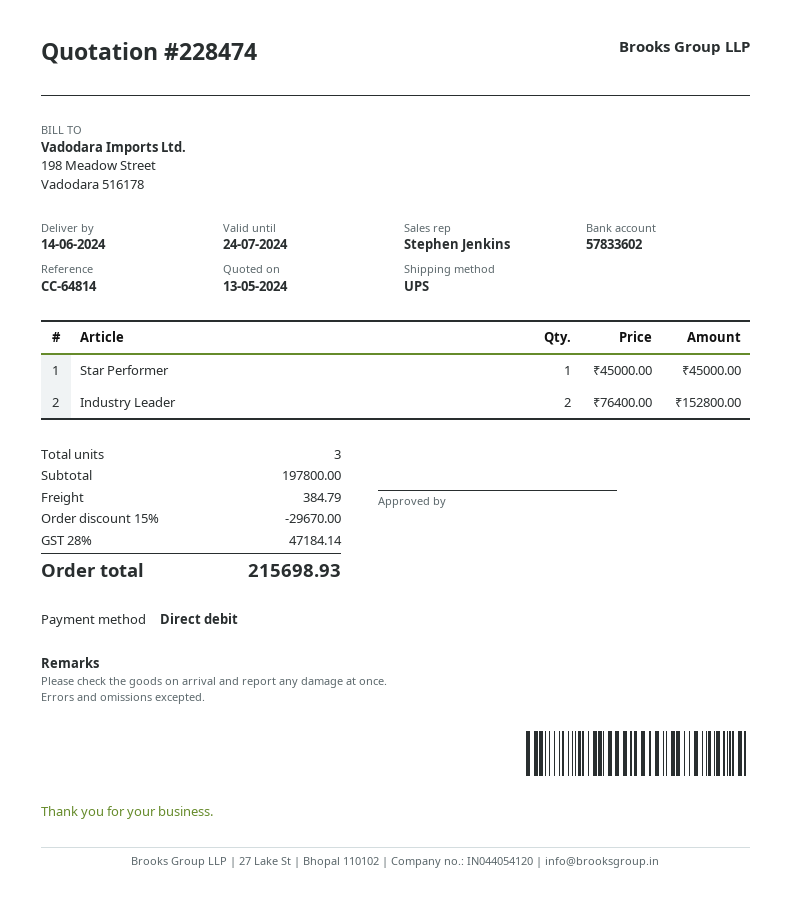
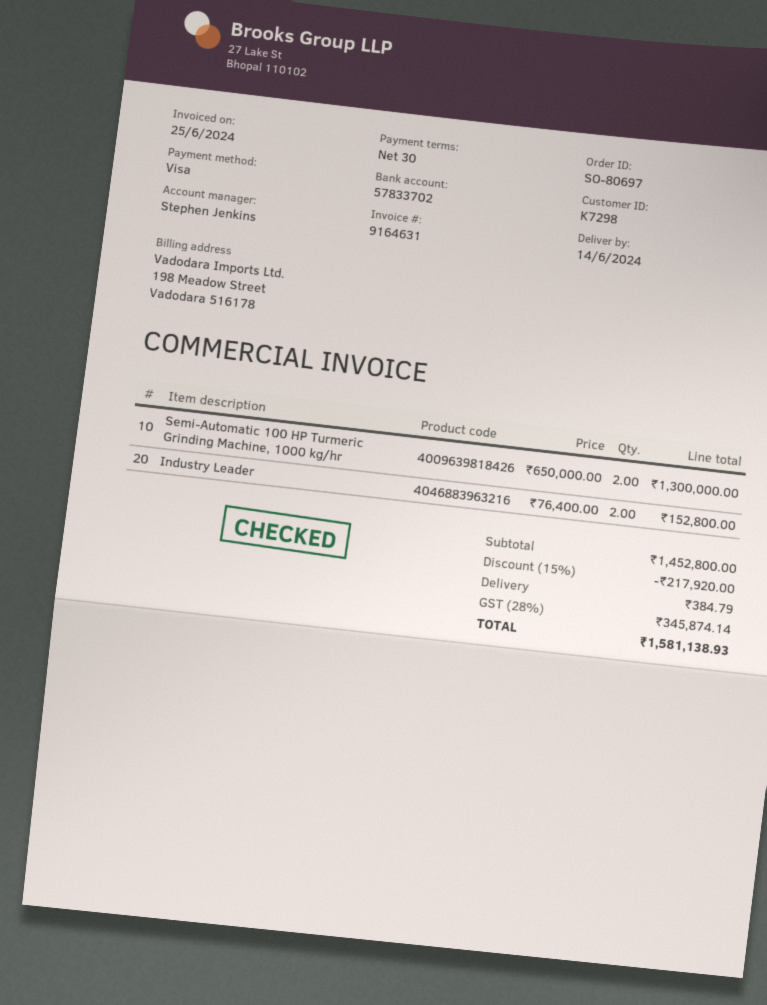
payment method: direct debit -> Visa
bank account: 57833602 -> 57833702
Star Performer: 1 x 45000.00 = 45000.00 -> none
Semi-Automatic 100 HP Turmeric Grinding Machine, 1000 kg/hr: none -> 2 x 650000.00 = 1300000.00
subtotal: 197800.00 -> 1452800.00
discount: 15% = 29670.00 -> 15% = 217920.00
tax: 28% = 47184.14 -> 28% = 345874.14
total: 215698.93 -> 1581138.93

